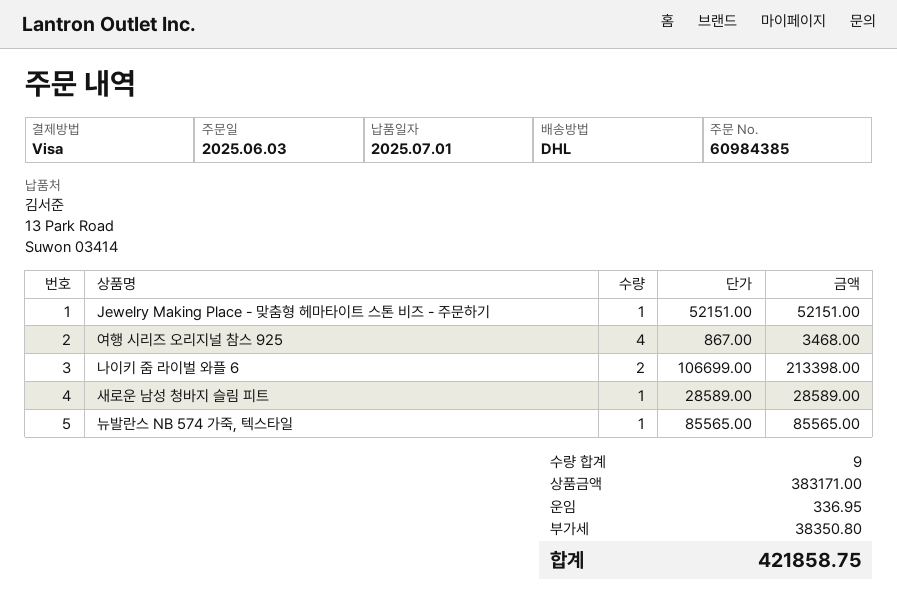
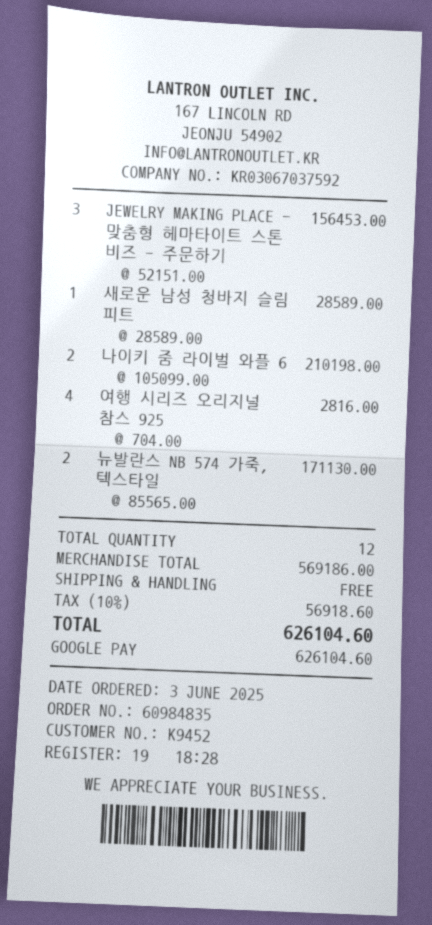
order number: 60984385 -> 60984835
payment method: Visa -> Google Pay
Jewelry Making Place - 맞춤형 헤마타이트 스톤 비즈 - 주문하기: 1 x 52151.00 = 52151.00 -> 3 x 52151.00 = 156453.00
여행 시리즈 오리지널 참스 925: 4 x 867.00 = 3468.00 -> 4 x 704.00 = 2816.00
나이키 줌 라이벌 와플 6: 2 x 106699.00 = 213398.00 -> 2 x 105099.00 = 210198.00
뉴발란스 NB 574 가죽, 텍스타일: 1 x 85565.00 = 85565.00 -> 2 x 85565.00 = 171130.00
total quantity: 9 -> 12
subtotal: 383171.00 -> 569186.00
shipping: 336.95 -> 0.00
tax: 38350.80 -> 56918.60
total: 421858.75 -> 626104.60

